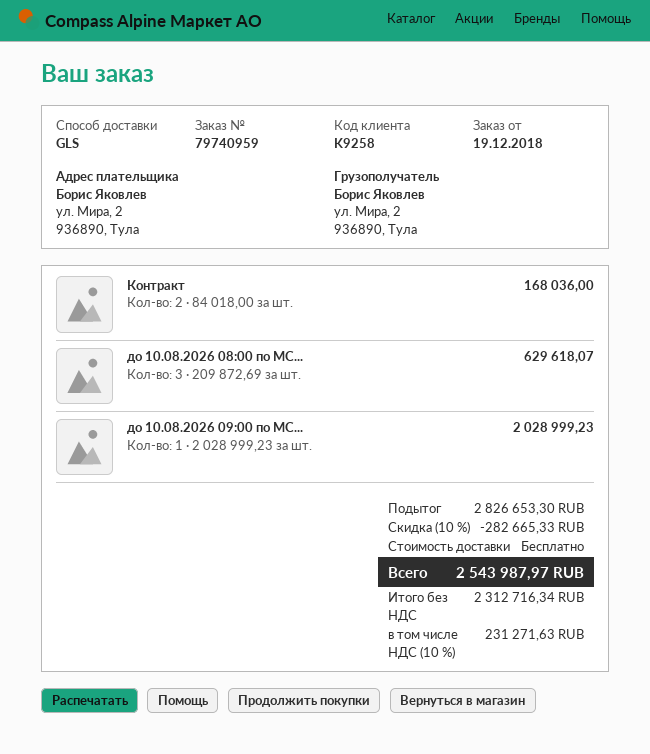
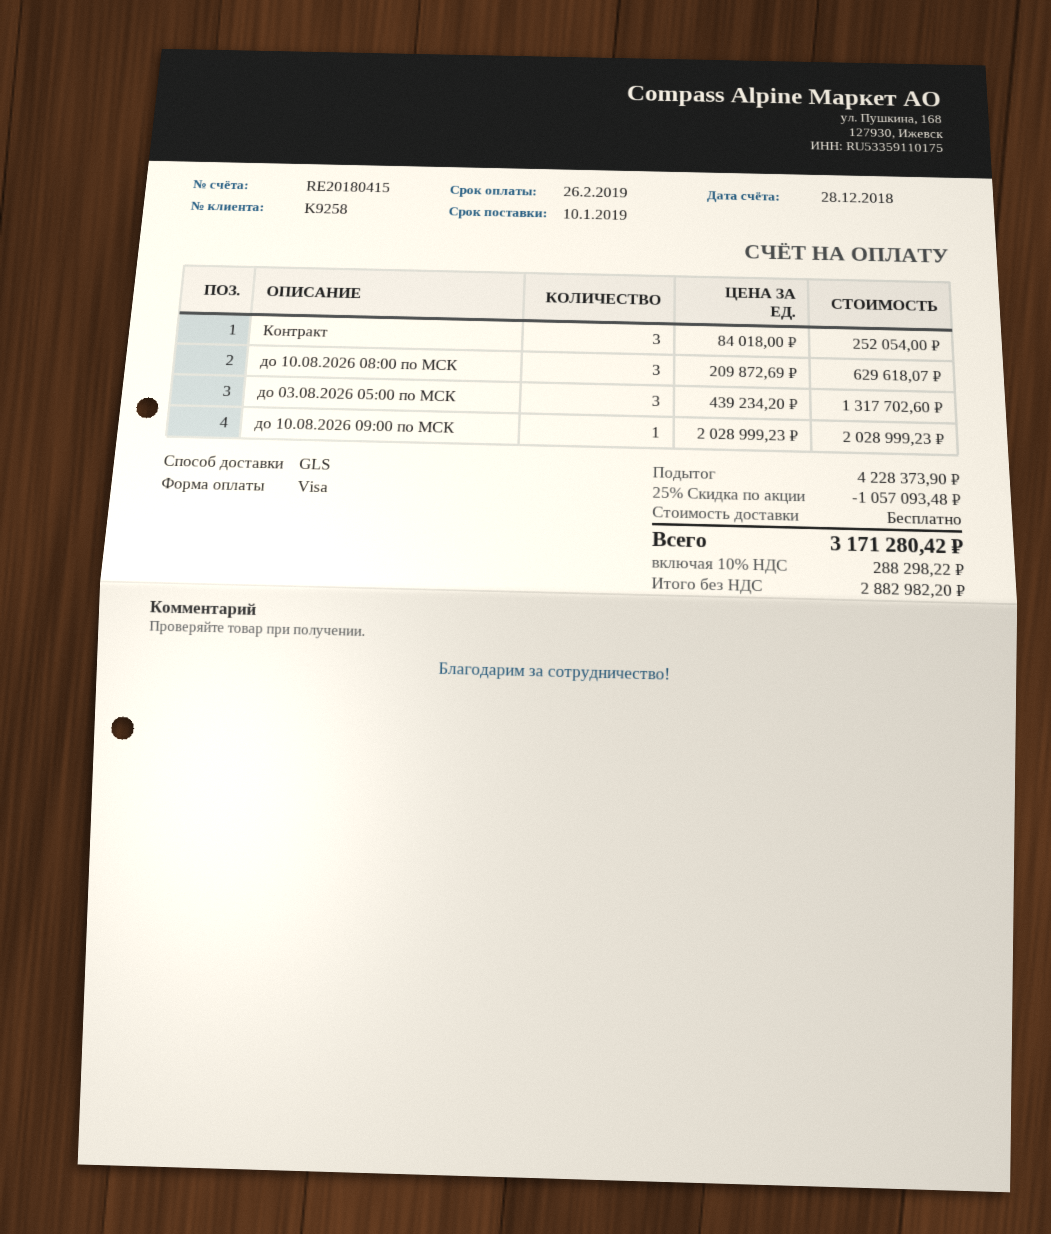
Контракт: 2 x 84018.00 = 168036.00 -> 3 x 84018.00 = 252054.00
до 03.08.2026 05:00 по МСК: none -> 3 x 439234.20 = 1317702.60
subtotal: 2826653.30 -> 4228373.90
discount: 10% = 282665.33 -> 25% = 1057093.48
net: 2312716.34 -> 2882982.20
tax: 10% = 231271.63 -> 10% = 288298.22
total: 2543987.97 -> 3171280.42

